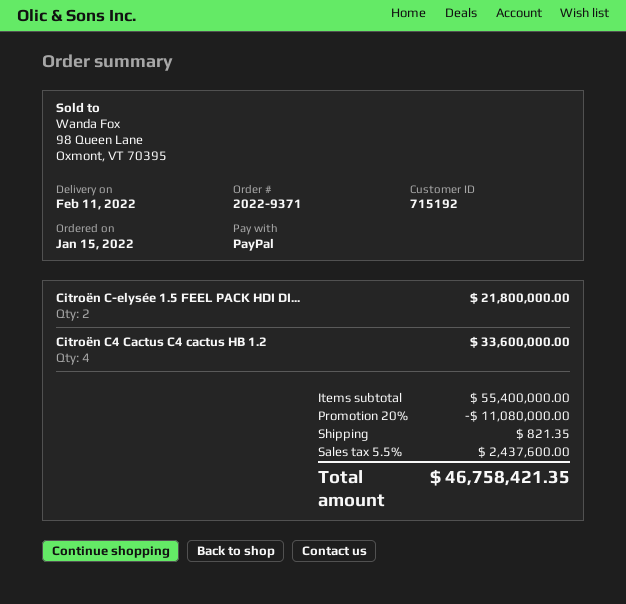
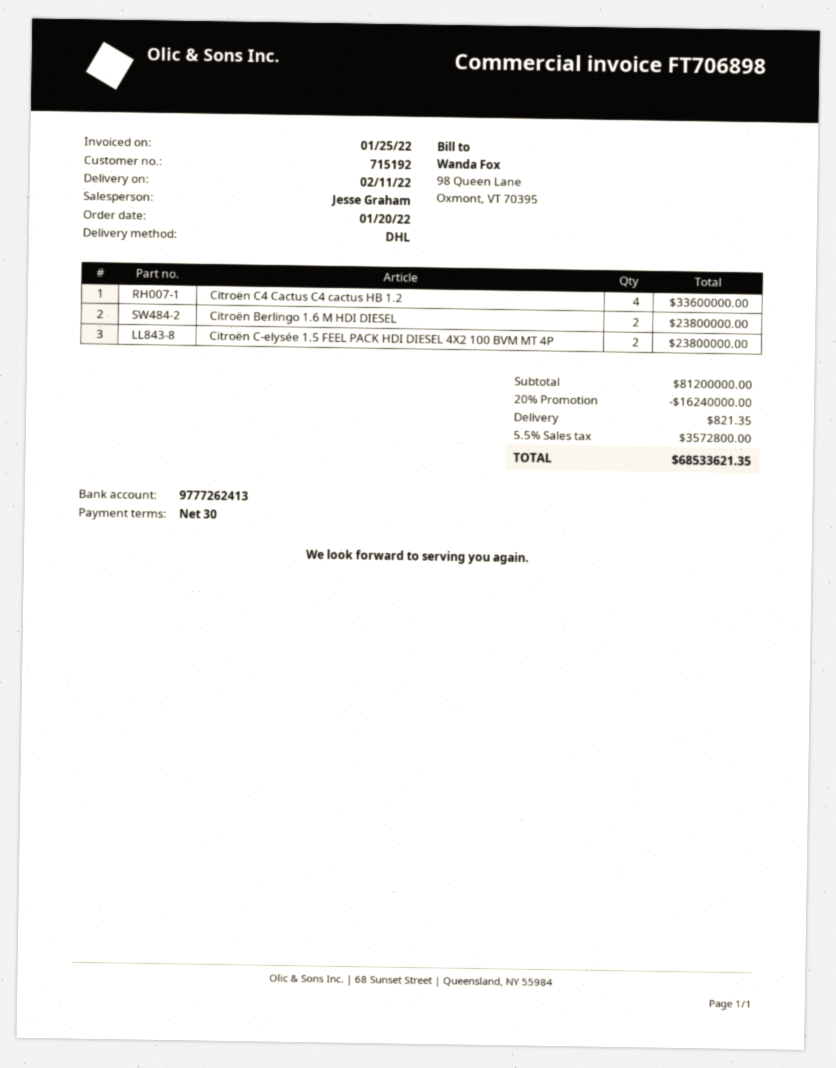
order date: 2022-01-15 -> 2022-01-20
Citroën C-elysée 1.5 FEEL PACK HDI DI...: 2 for 21800000.00 -> 2 for 23800000.00
Citroën Berlingo 1.6 M HDI DIESEL: none -> 2 for 23800000.00
subtotal: 55400000.00 -> 81200000.00
discount: 20% = 11080000.00 -> 20% = 16240000.00
tax: 5.5% = 2437600.00 -> 5.5% = 3572800.00
total: 46758421.35 -> 68533621.35

